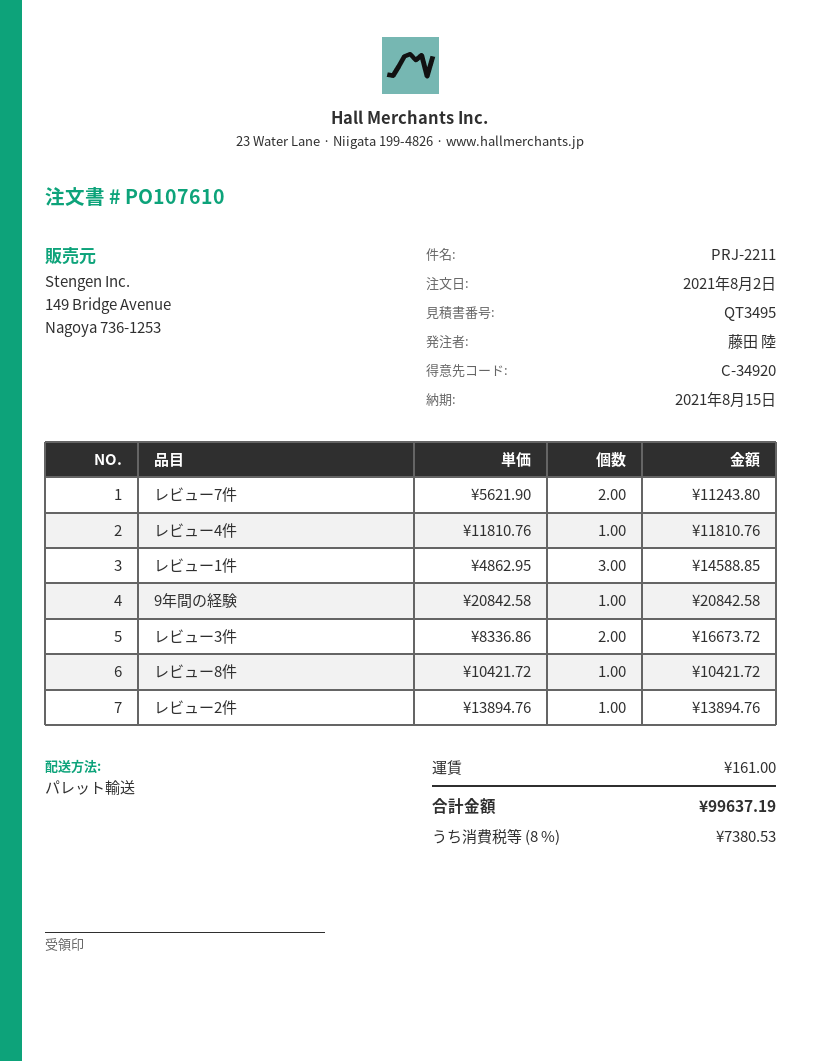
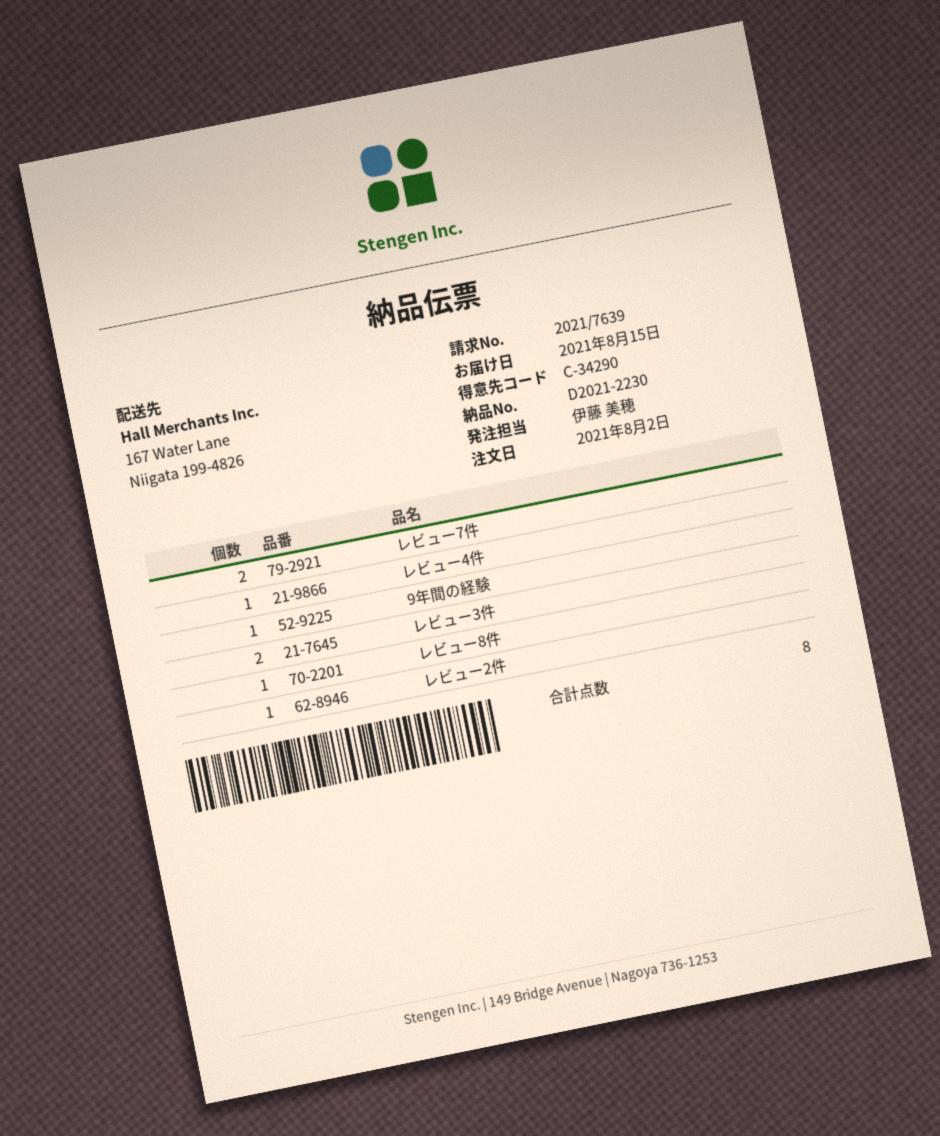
customer number: C-34920 -> C-34290
ordered by: 藤田 陸 -> 伊藤 美穂
レビュー1件: 3 -> none

